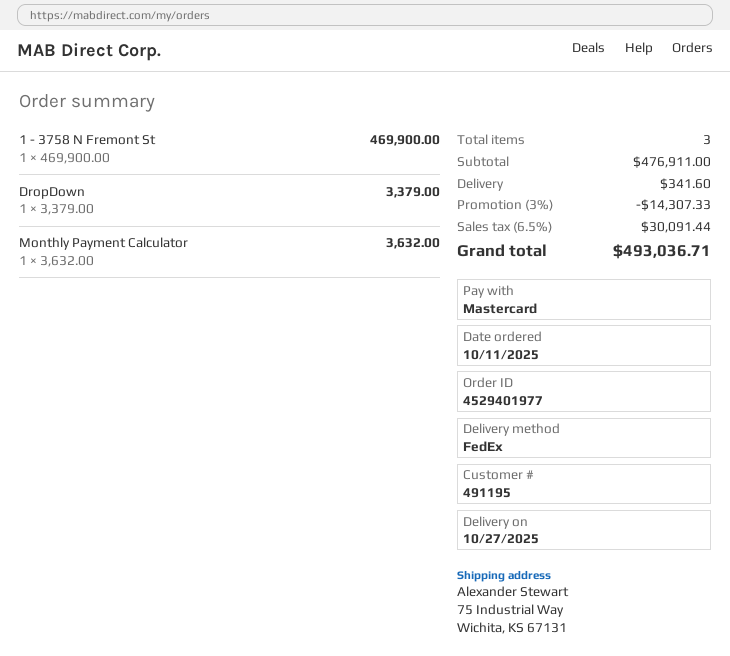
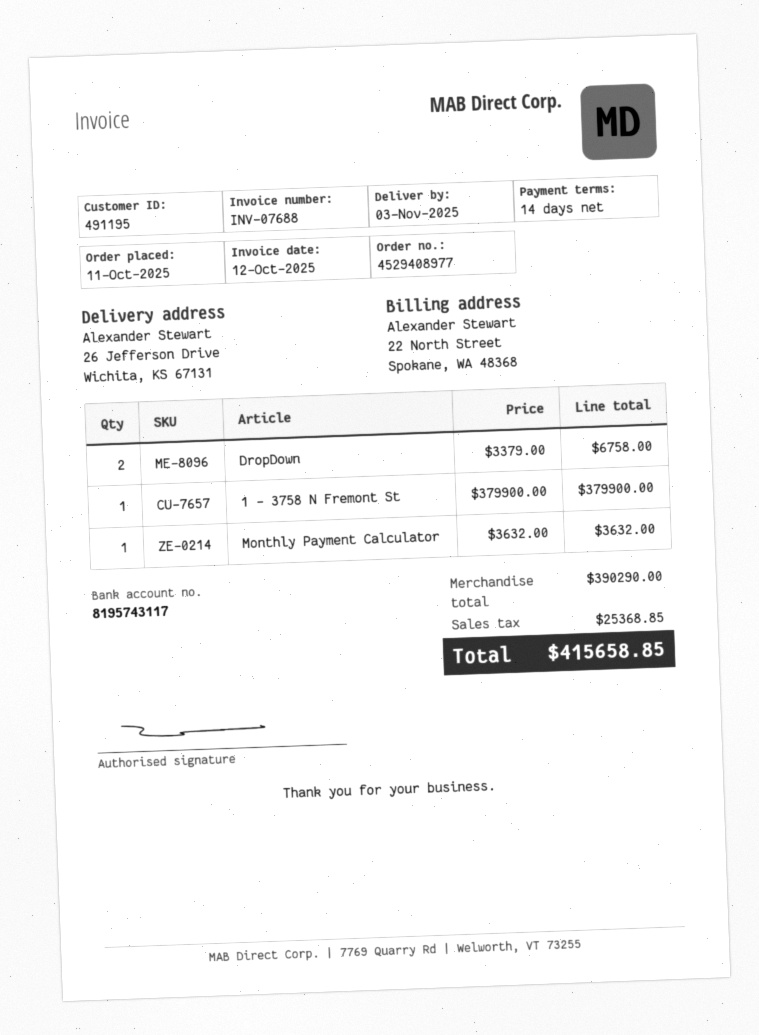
order number: 4529401977 -> 4529408977
delivery date: 2025-10-27 -> 2025-11-03
ship to: 75 Industrial Way, Wichita, KS 67131 -> 26 Jefferson Drive, Wichita, KS 67131
1 - 3758 N Fremont St: 1 x 469900.00 = 469900.00 -> 1 x 379900.00 = 379900.00
DropDown: 1 x 3379.00 = 3379.00 -> 2 x 3379.00 = 6758.00
subtotal: 476911.00 -> 390290.00
discount: 3% = 14307.33 -> none
shipping: 341.60 -> none
tax: 30091.44 -> 25368.85
total: 493036.71 -> 415658.85

